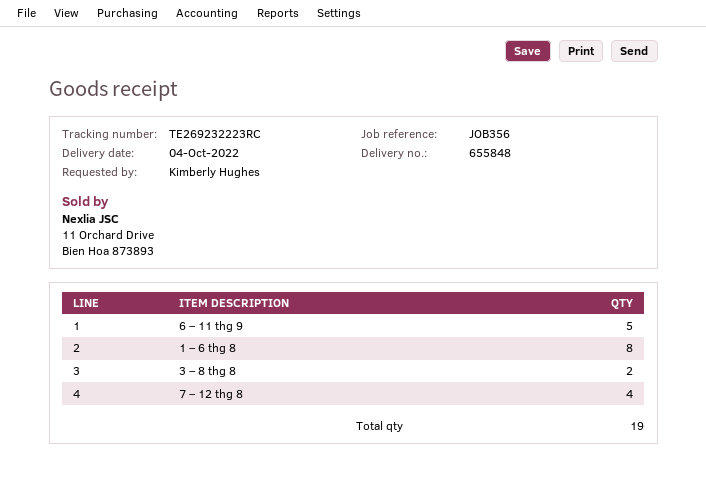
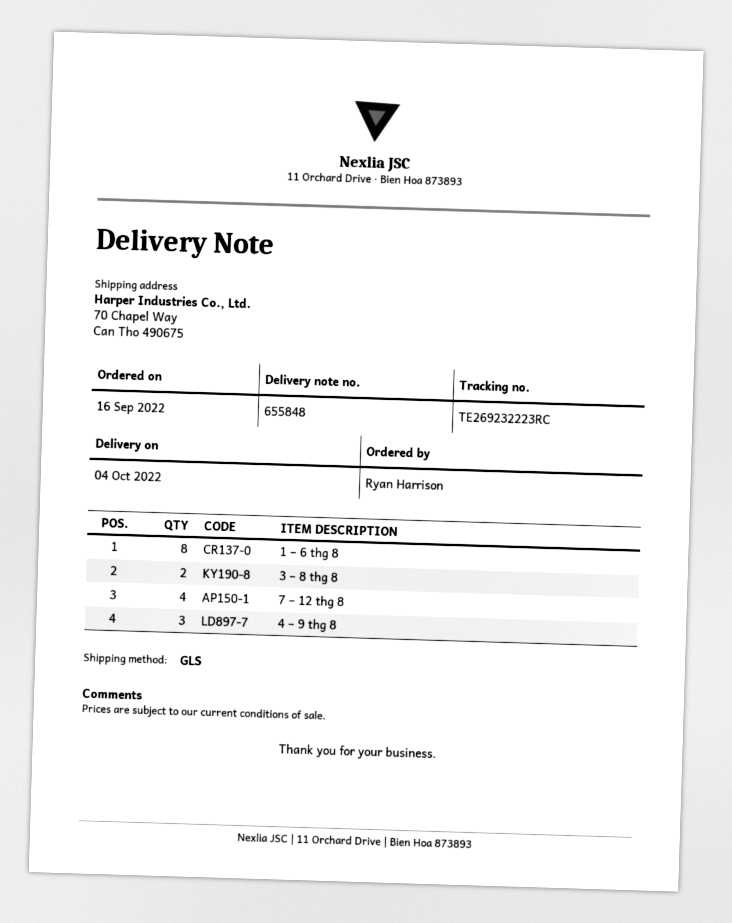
ordered by: Kimberly Hughes -> Ryan Harrison
6 – 11 thg 9: 5 -> none
4 – 9 thg 8: none -> 3

